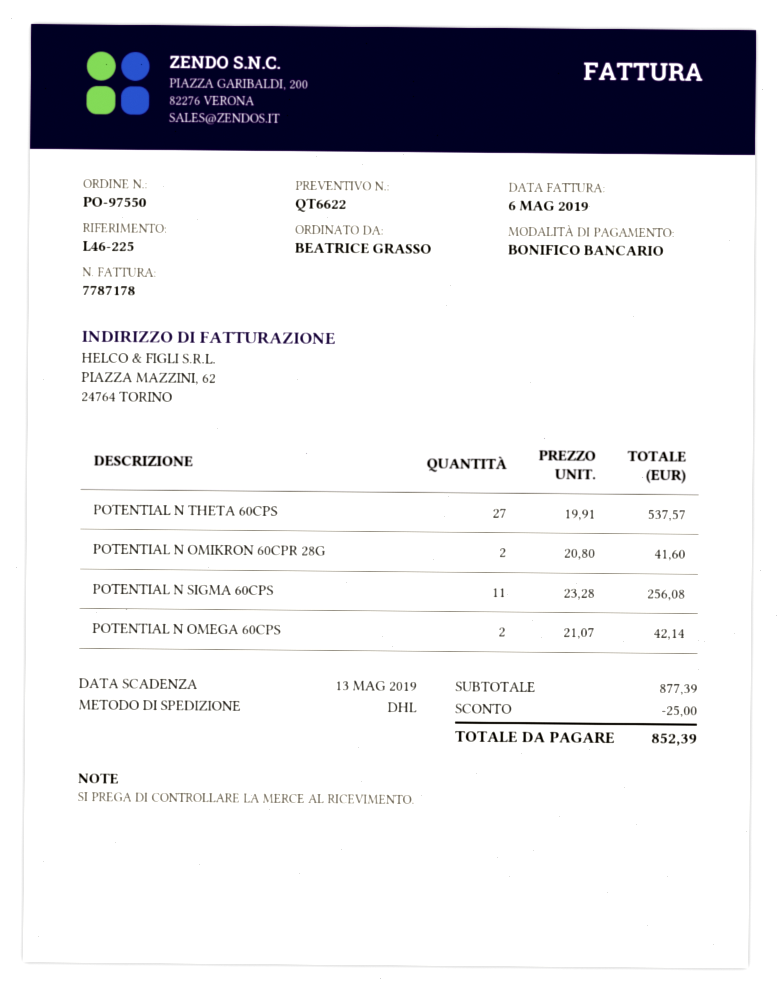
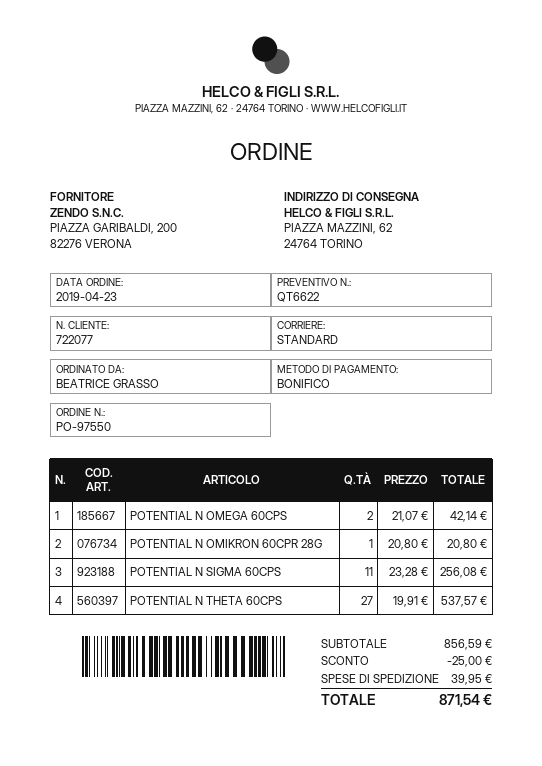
shipping method: DHL -> standard
POTENTIAL N OMIKRON 60CPR 28G: 2 x 20.80 = 41.60 -> 1 x 20.80 = 20.80
subtotal: 877.39 -> 856.59
shipping: none -> 39.95
total: 852.39 -> 871.54

